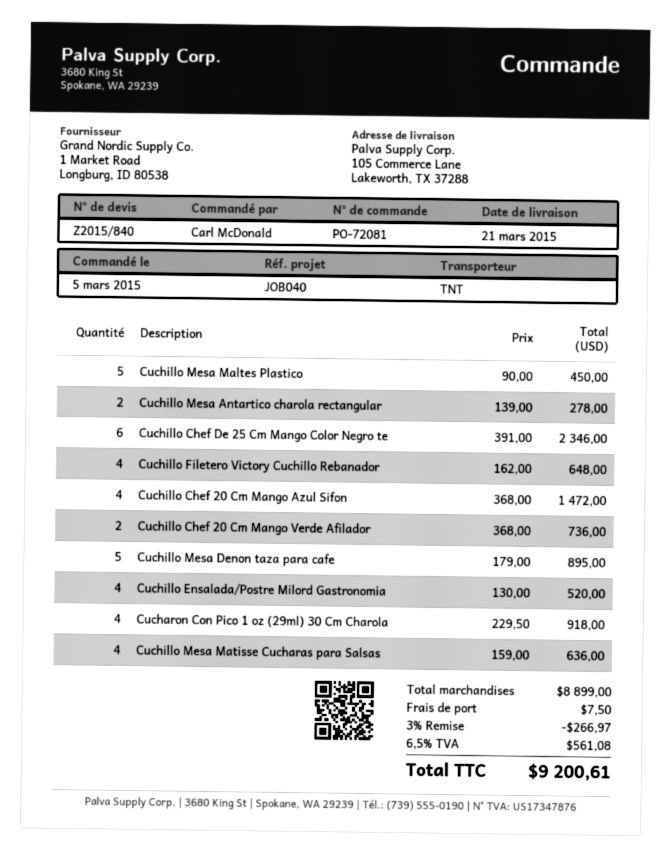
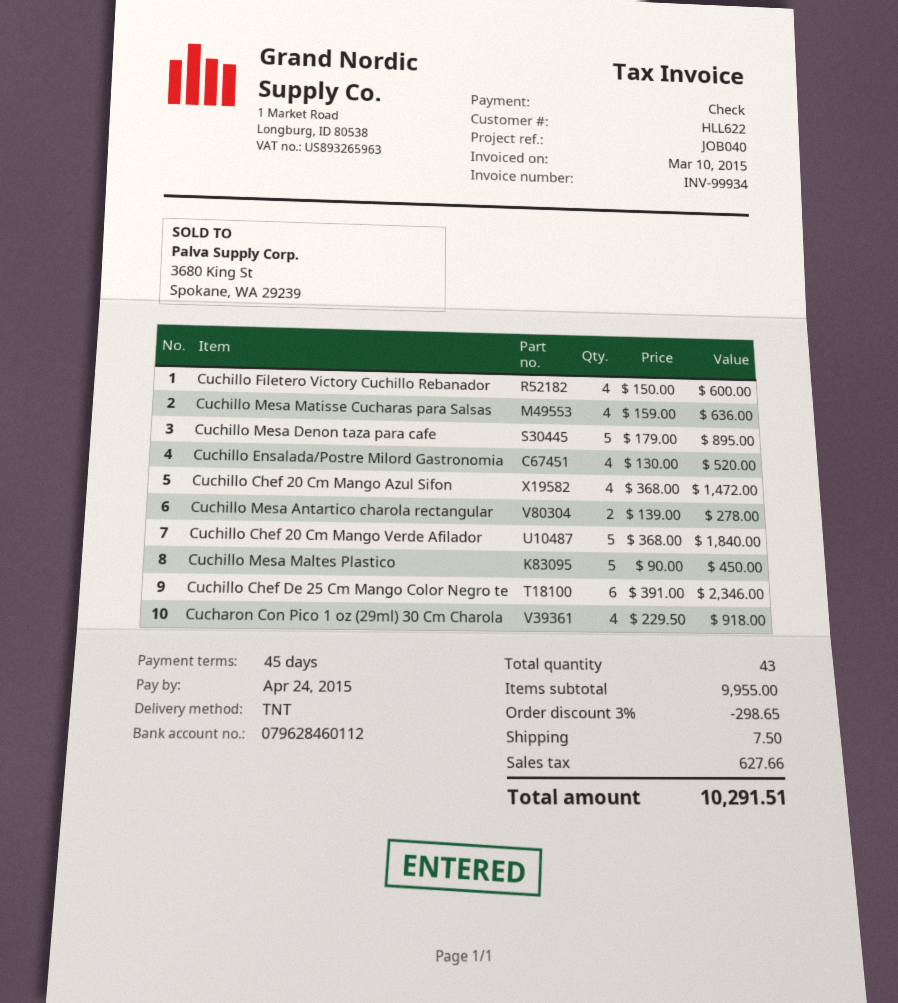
Cuchillo Filetero Victory Cuchillo Rebanador: 4 x 162.00 = 648.00 -> 4 x 150.00 = 600.00
Cuchillo Chef 20 Cm Mango Verde Afilador: 2 x 368.00 = 736.00 -> 5 x 368.00 = 1840.00
subtotal: 8899.00 -> 9955.00
discount: 3% = 266.97 -> 3% = 298.65
tax: 561.08 -> 627.66
total: 9200.61 -> 10291.51

